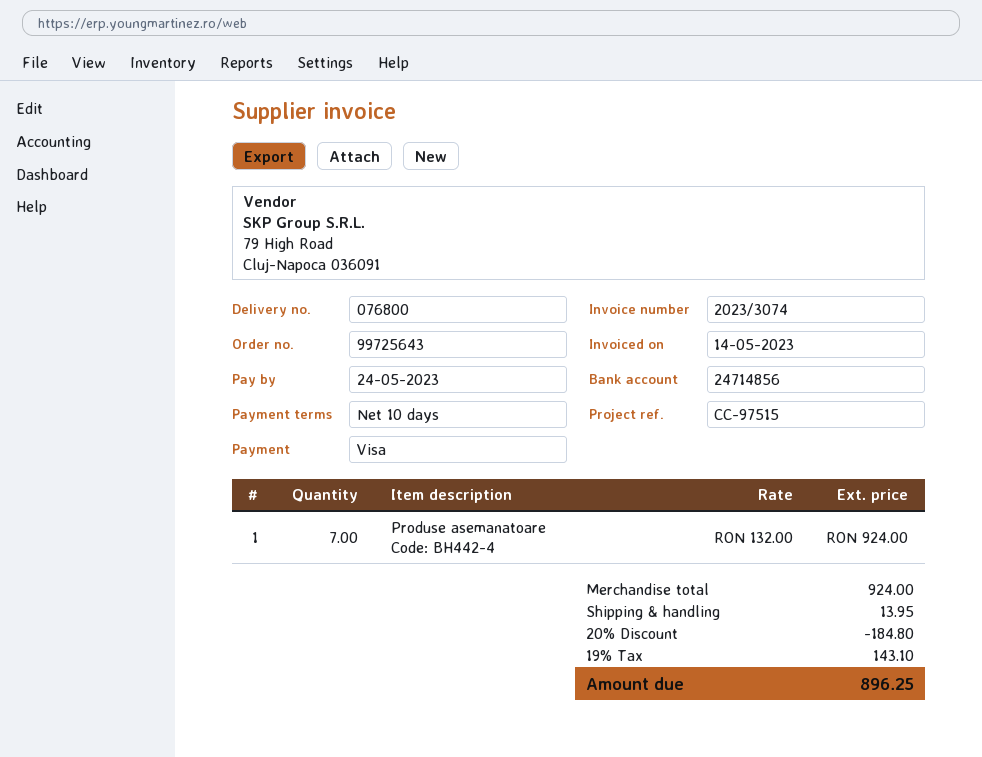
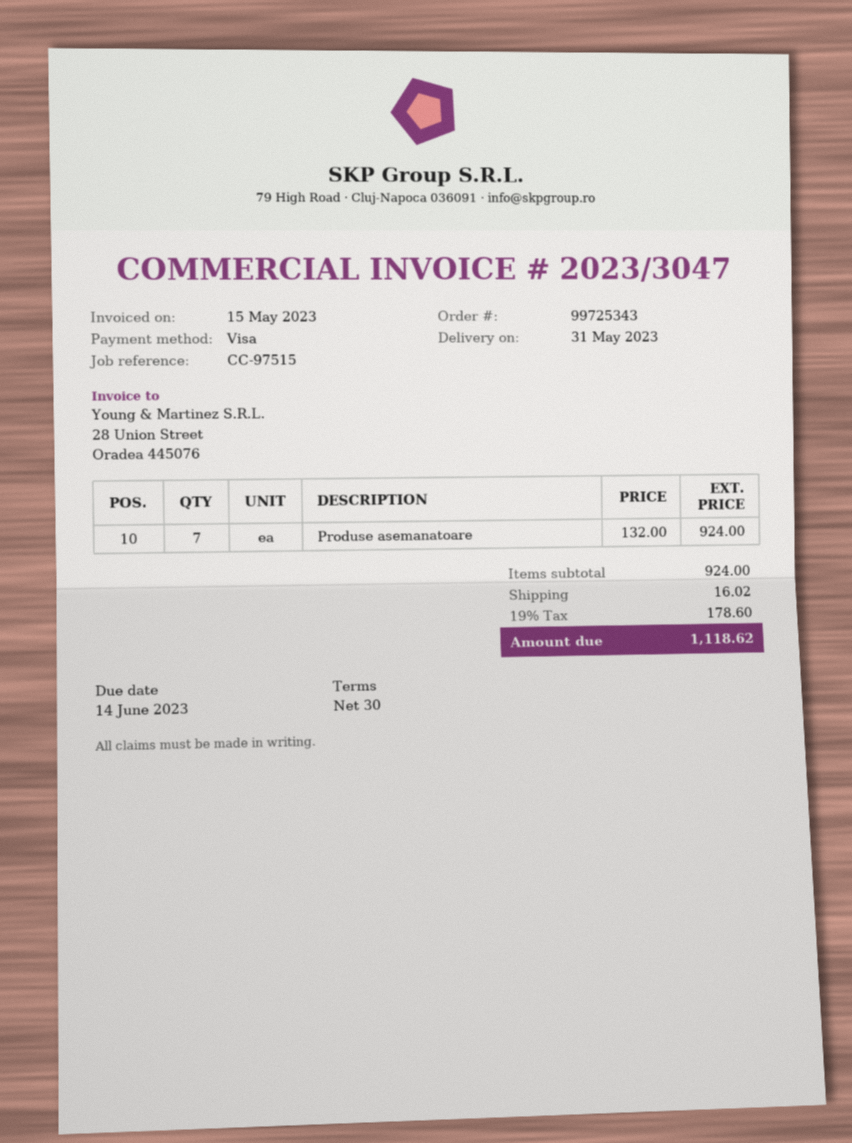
order number: 99725643 -> 99725343
invoice number: 2023/3074 -> 2023/3047
invoice date: 2023-05-14 -> 2023-05-15
payment terms: 10 days -> 30 days
due date: 2023-05-24 -> 2023-06-14
discount: 20% = 184.80 -> none
shipping: 13.95 -> 16.02
tax: 19% = 143.10 -> 19% = 178.60
total: 896.25 -> 1118.62

